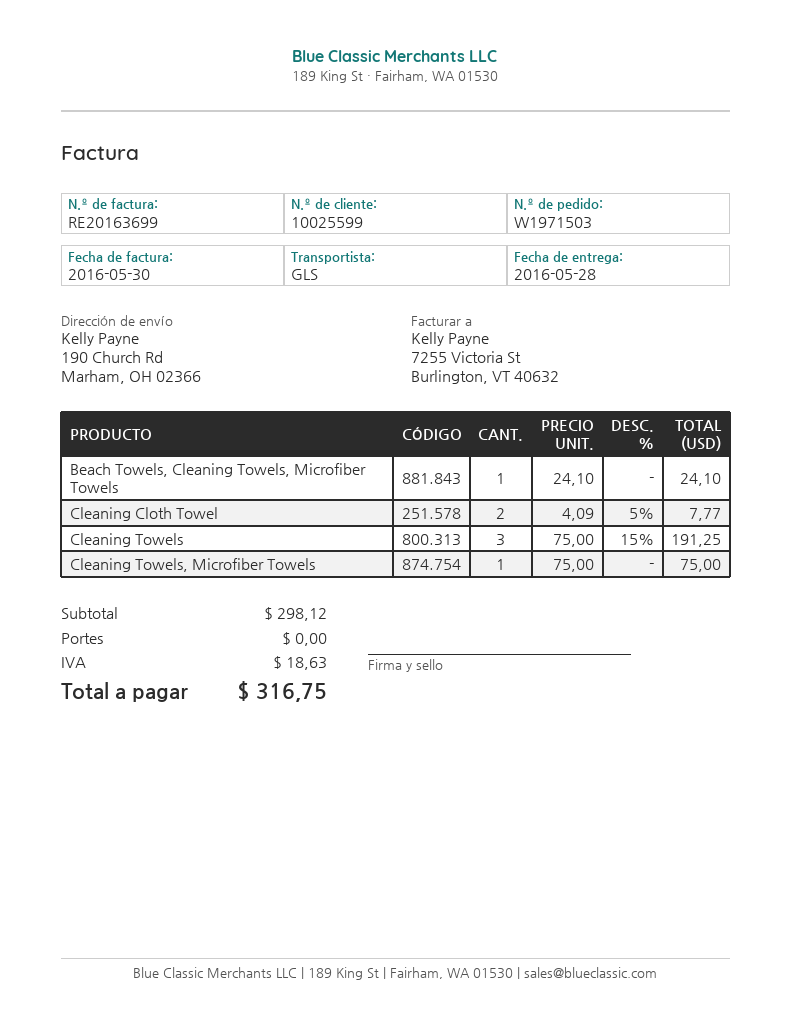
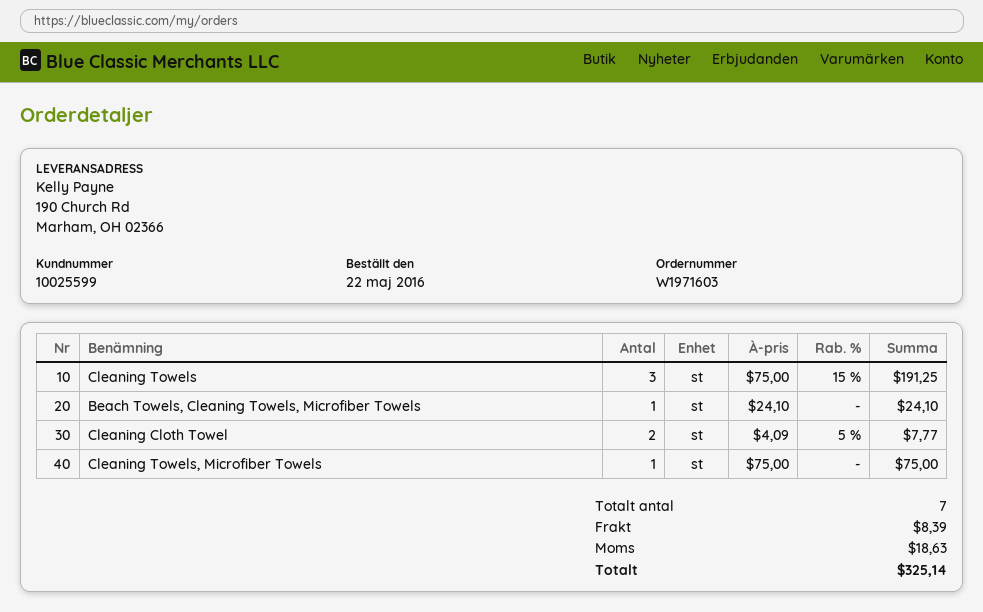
order number: W1971503 -> W1971603
shipping: 0.00 -> 8.39
total: 316.75 -> 325.14

